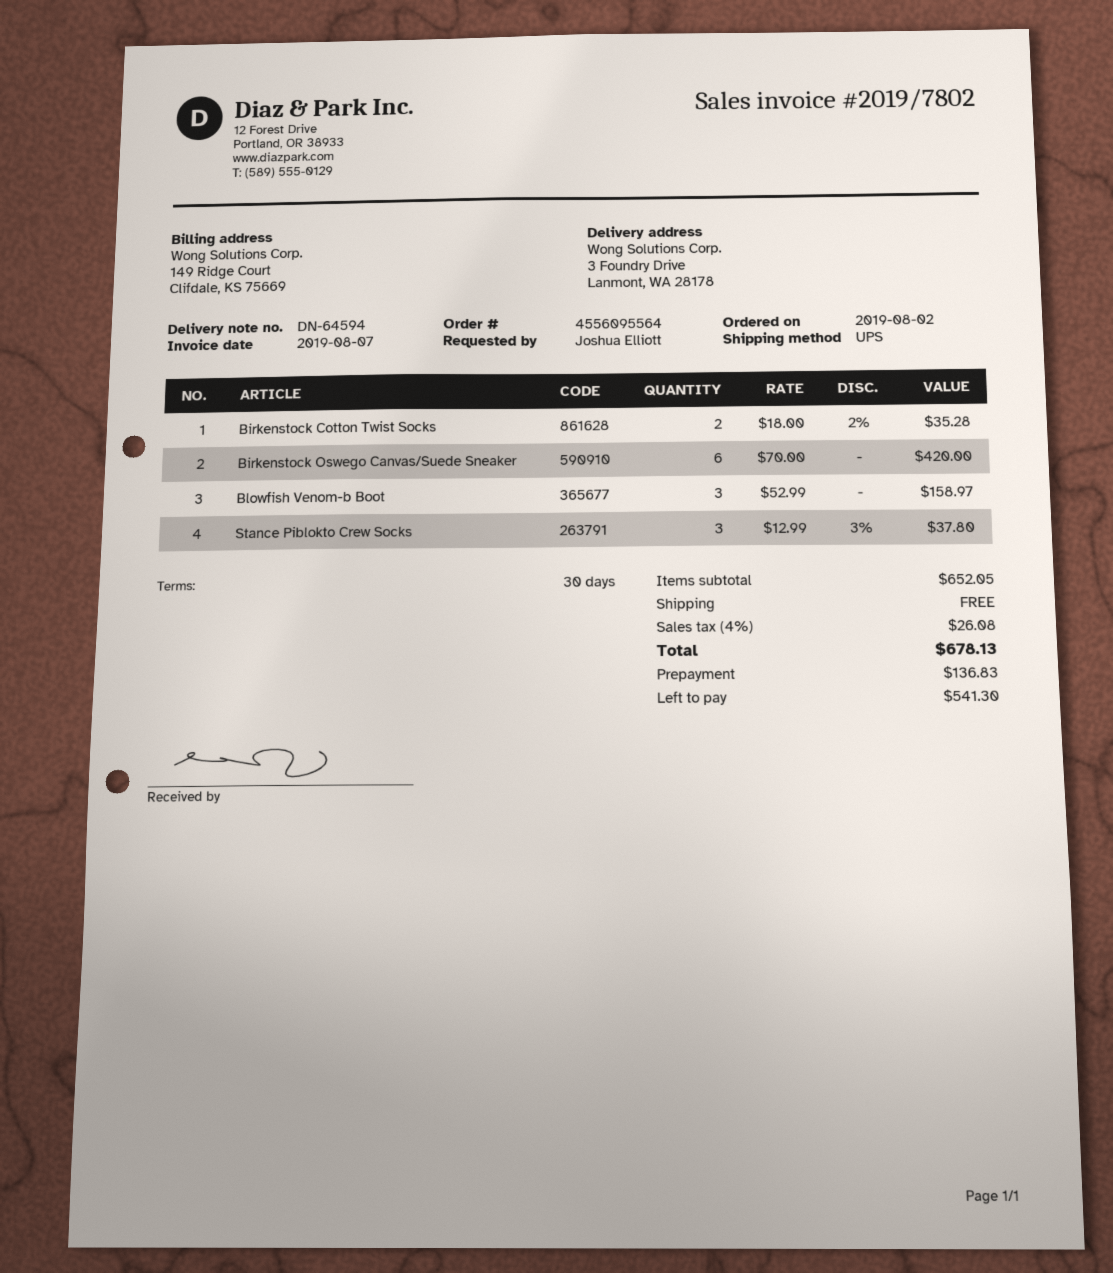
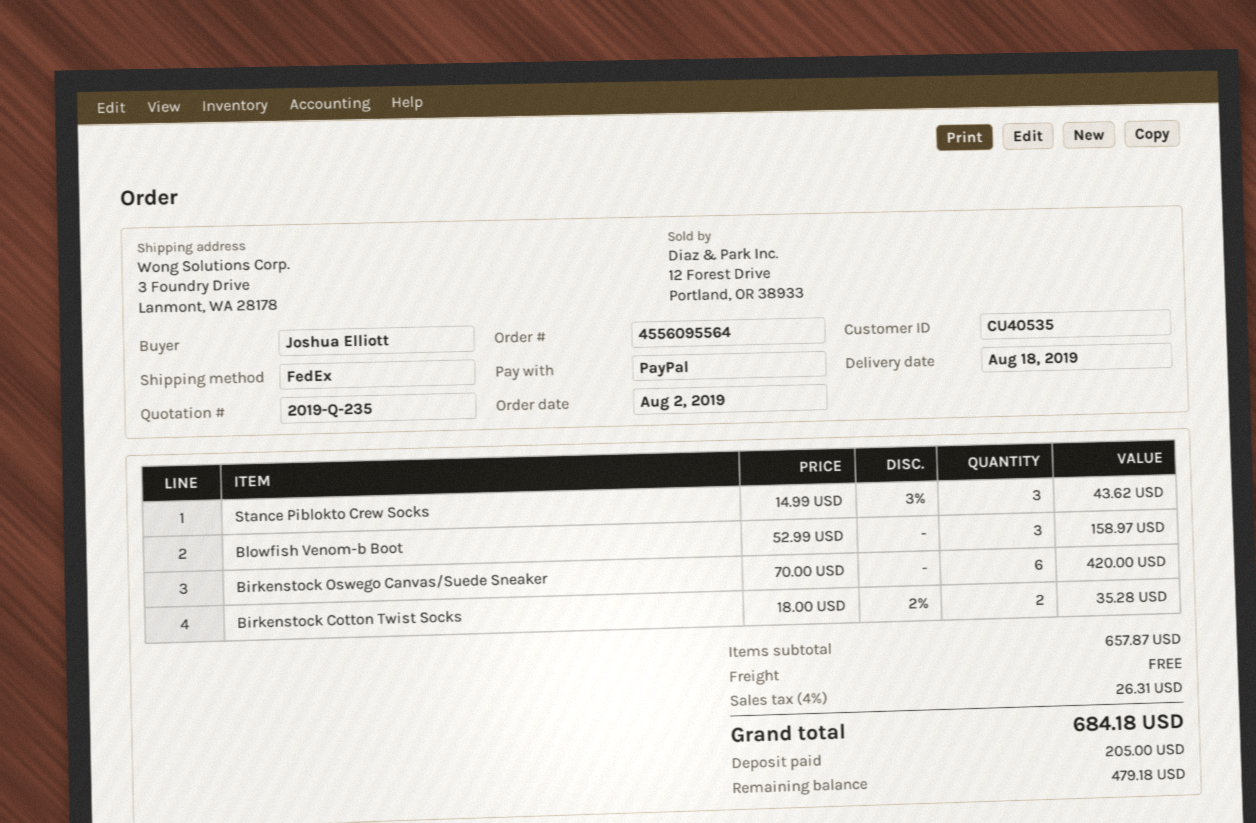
shipping method: UPS -> FedEx
Stance Piblokto Crew Socks: 3 x 12.99 - 3% = 37.80 -> 3 x 14.99 - 3% = 43.62
subtotal: 652.05 -> 657.87
tax: 4% = 26.08 -> 4% = 26.31
total: 678.13 -> 684.18
deposit: 136.83 -> 205.00
balance: 541.30 -> 479.18

